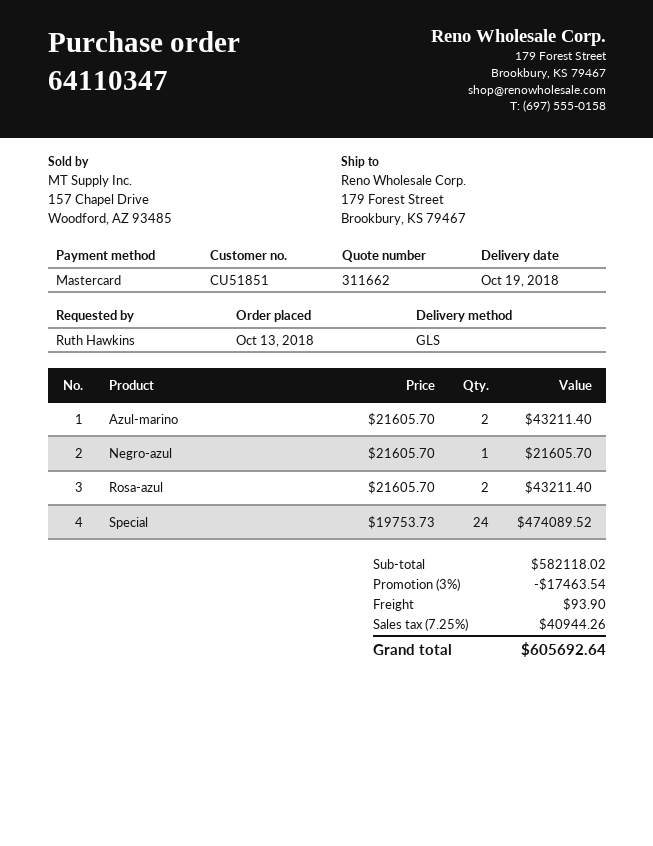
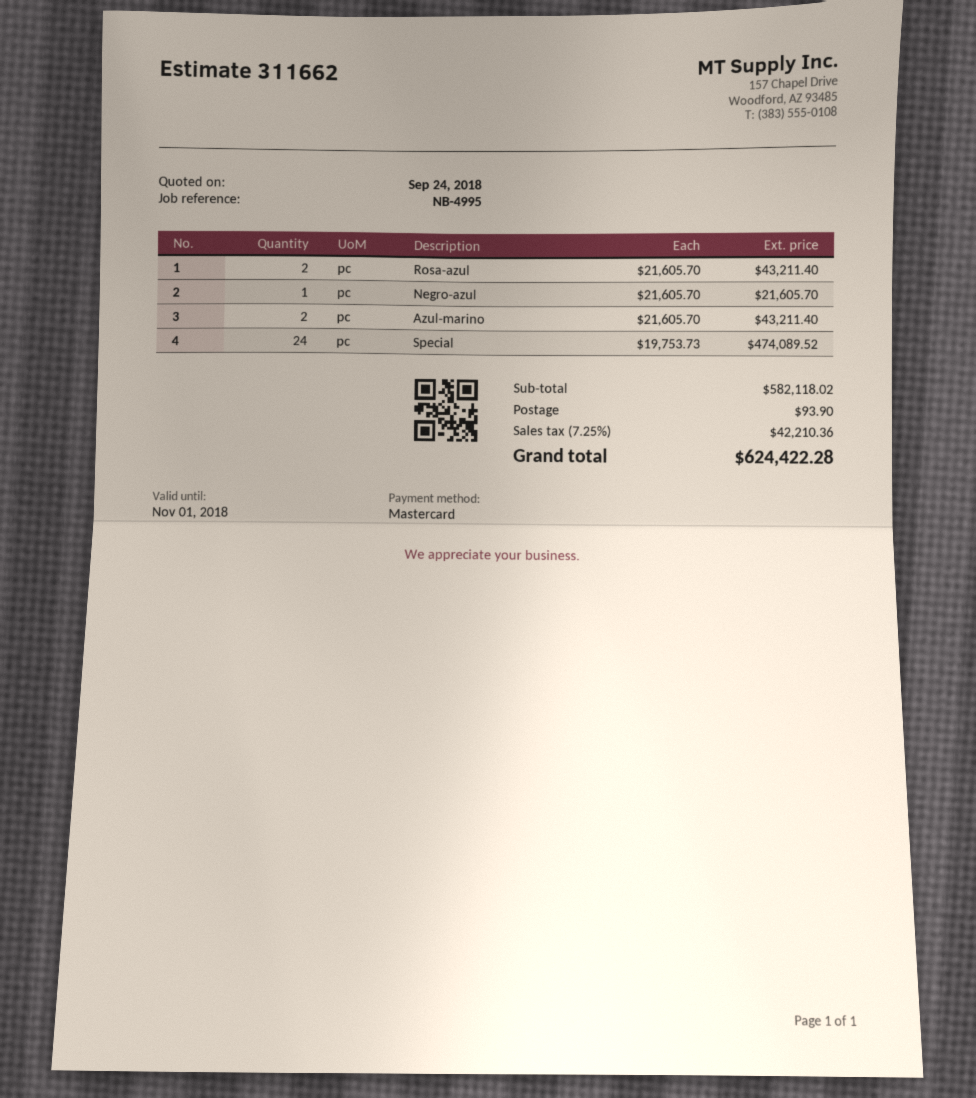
discount: 3% = 17463.54 -> none
tax: 7.25% = 40944.26 -> 7.25% = 42210.36
total: 605692.64 -> 624422.28

